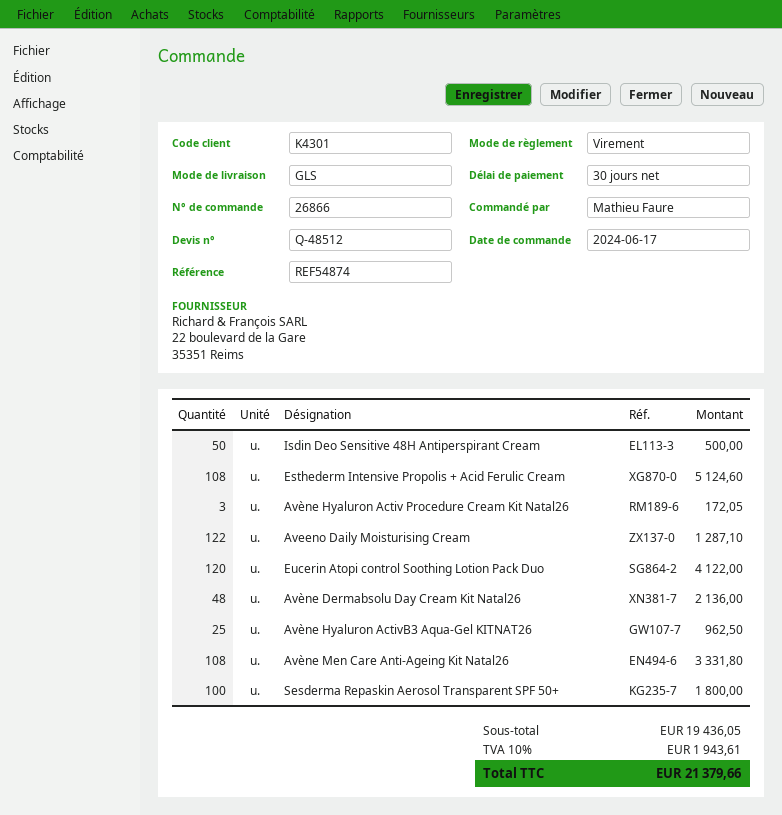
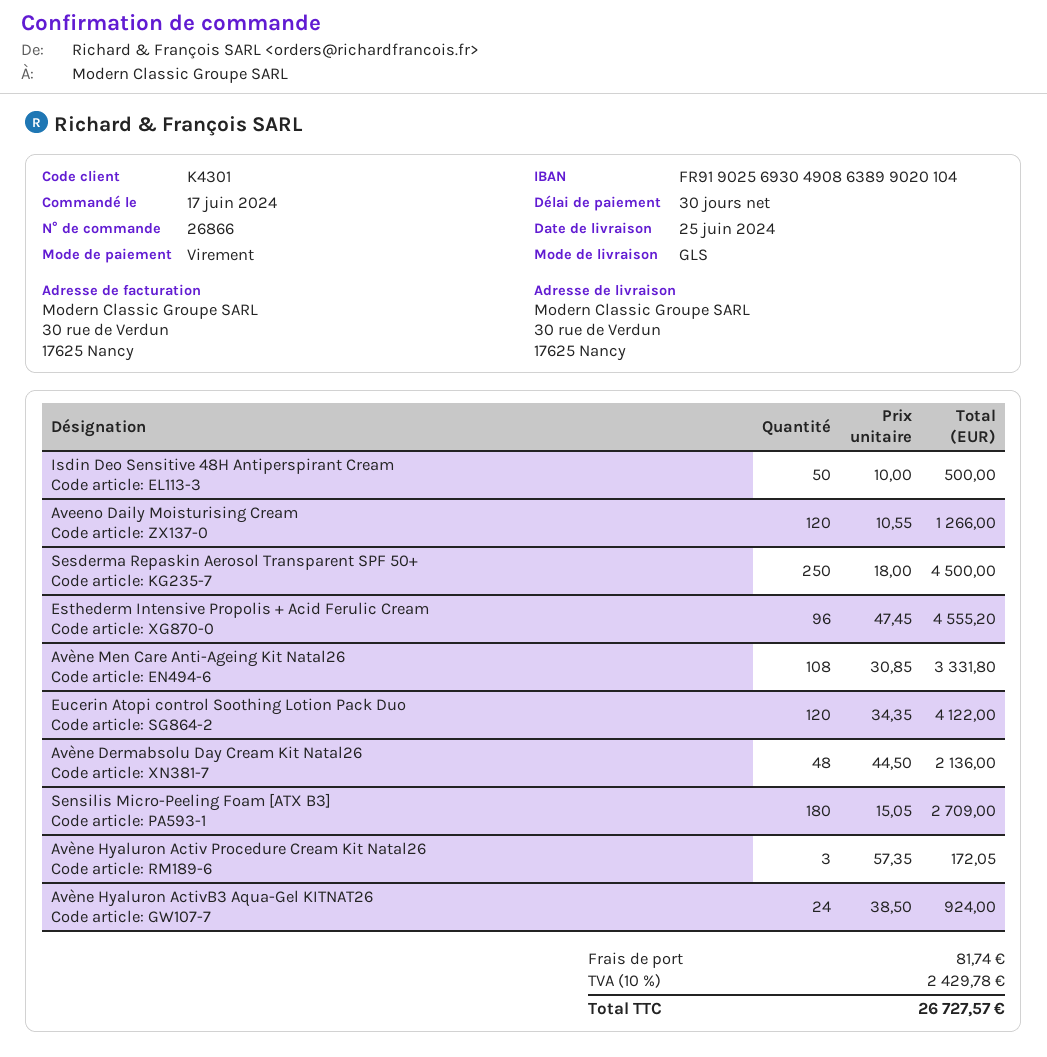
Esthederm Intensive Propolis + Acid Ferulic Cream: 108 for 5124.60 -> 96 for 4555.20
Aveeno Daily Moisturising Cream: 122 for 1287.10 -> 120 for 1266.00
Avène Hyaluron ActivB3 Aqua-Gel KITNAT26: 25 for 962.50 -> 24 for 924.00
Sesderma Repaskin Aerosol Transparent SPF 50+: 100 for 1800.00 -> 250 for 4500.00
Sensilis Micro-Peeling Foam [ATX B3]: none -> 180 for 2709.00
shipping: none -> 81.74
tax: 10% = 1943.61 -> 10% = 2429.78
total: 21379.66 -> 26727.57

